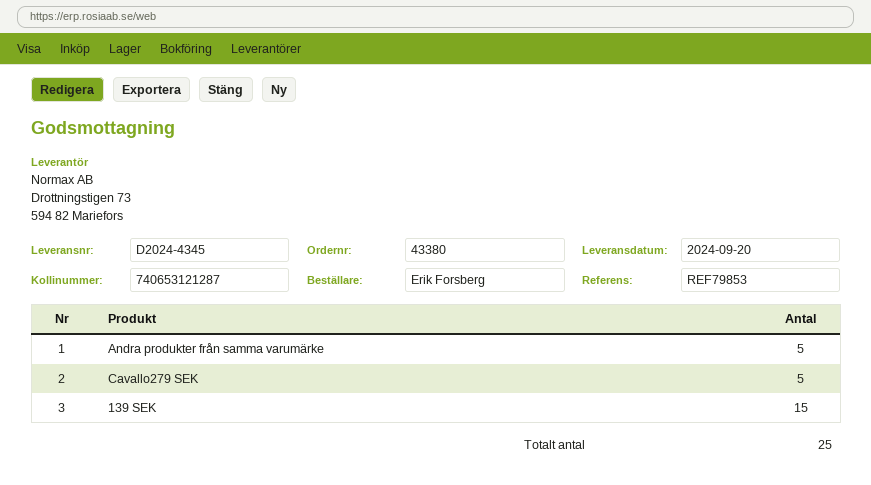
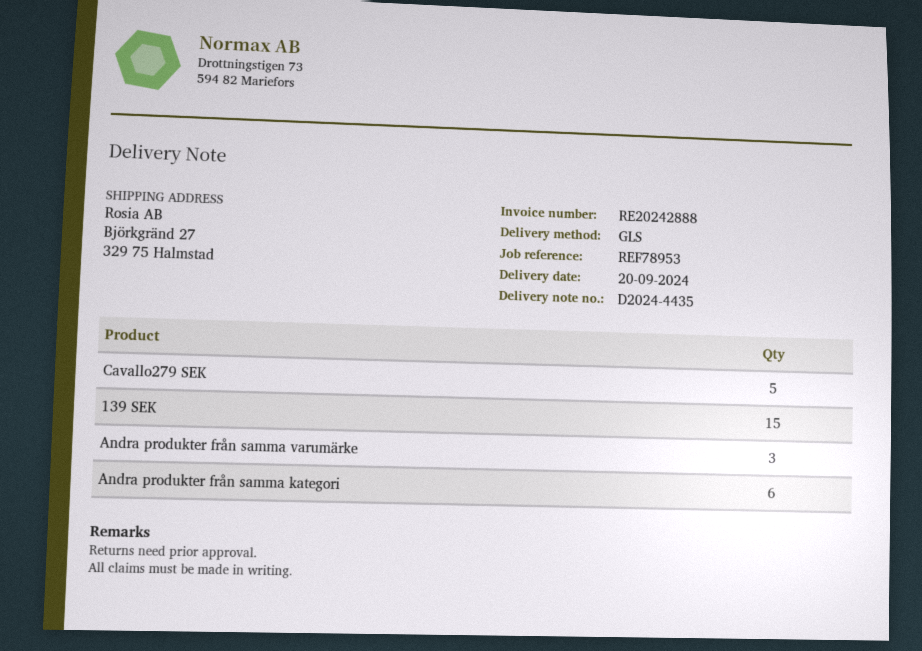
delivery note number: D2024-4345 -> D2024-4435
reference: REF79853 -> REF78953
Andra produkter från samma varumärke: 5 -> 3
Andra produkter från samma kategori: none -> 6

